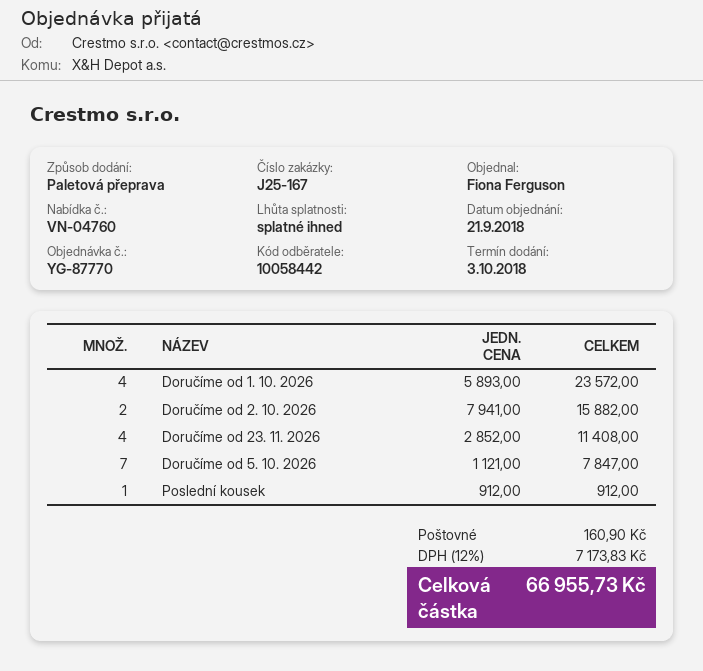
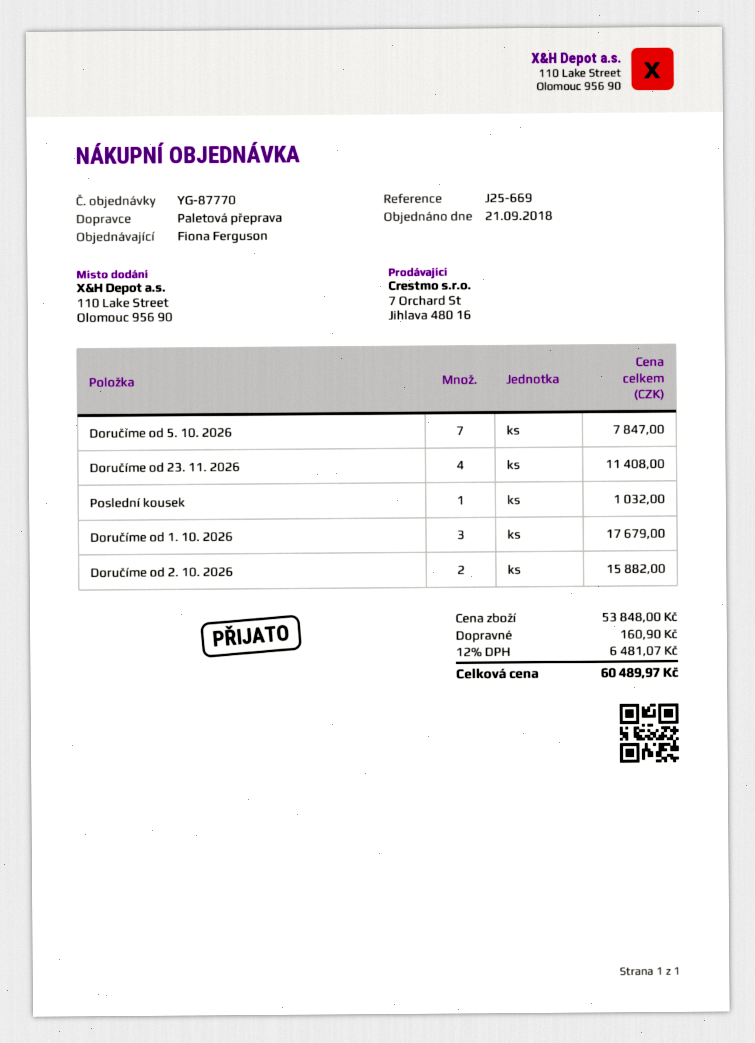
reference: J25-167 -> J25-669
Doručíme od 1. 10. 2026: 4 for 23572.00 -> 3 for 17679.00
Poslední kousek: 1 for 912.00 -> 1 for 1032.00
tax: 12% = 7173.83 -> 12% = 6481.07
total: 66955.73 -> 60489.97

